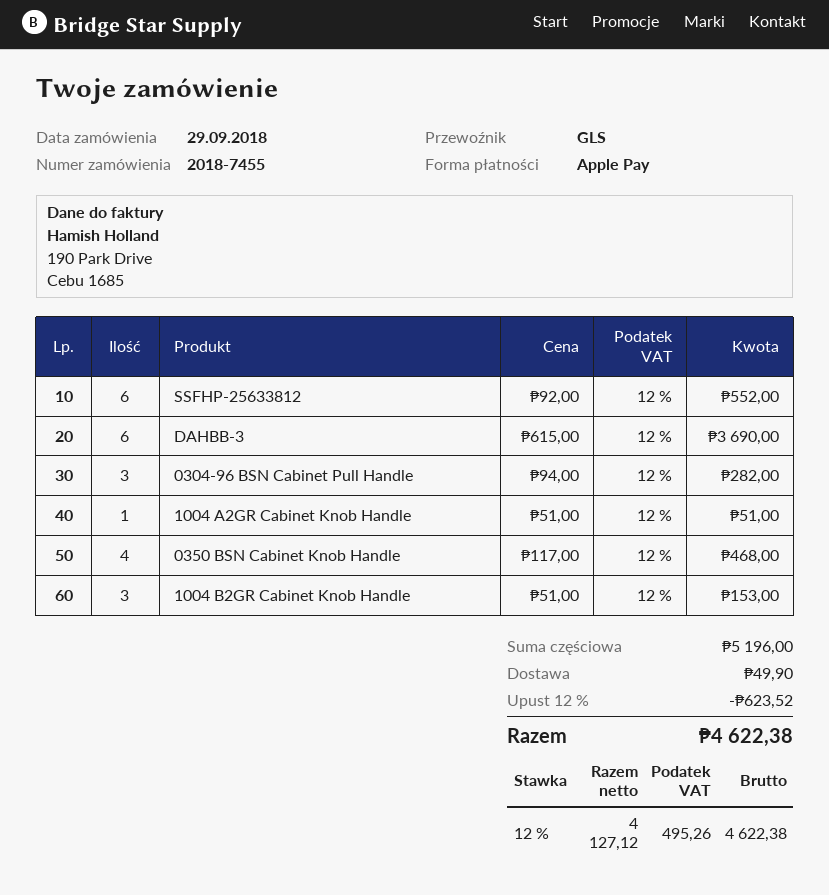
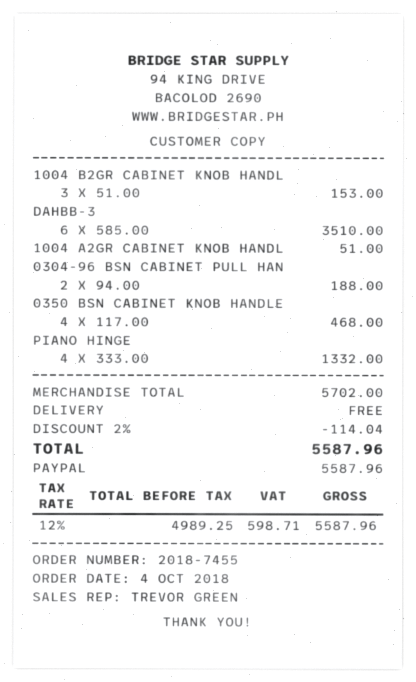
order date: 2018-09-29 -> 2018-10-04
payment method: Apple Pay -> PayPal
SSFHP-25633812: 6 x 92.00 = 552.00 -> none
DAHBB-3: 6 x 615.00 = 3690.00 -> 6 x 585.00 = 3510.00
0304-96 BSN Cabinet Pull Handle: 3 x 94.00 = 282.00 -> 2 x 94.00 = 188.00
PIANO HINGE: none -> 4 x 333.00 = 1332.00
subtotal: 5196.00 -> 5702.00
discount: 12% = 623.52 -> 2% = 114.04
shipping: 49.90 -> 0.00
net: 4127.12 -> 4989.25
tax: 12% = 495.26 -> 12% = 598.71
total: 4622.38 -> 5587.96

